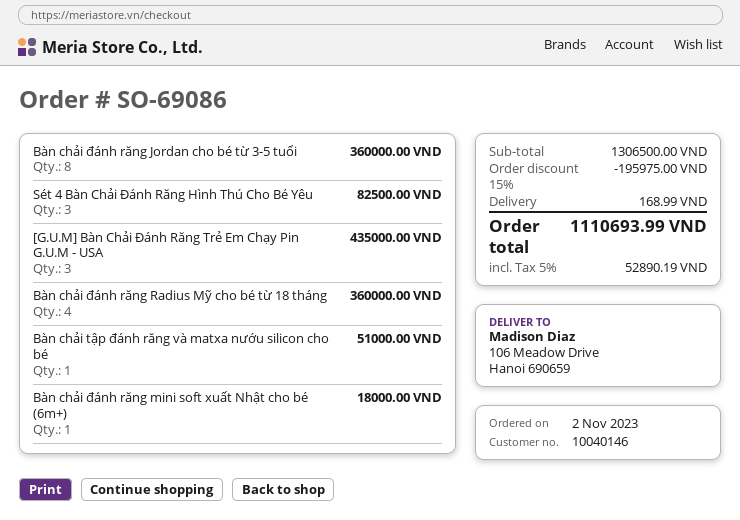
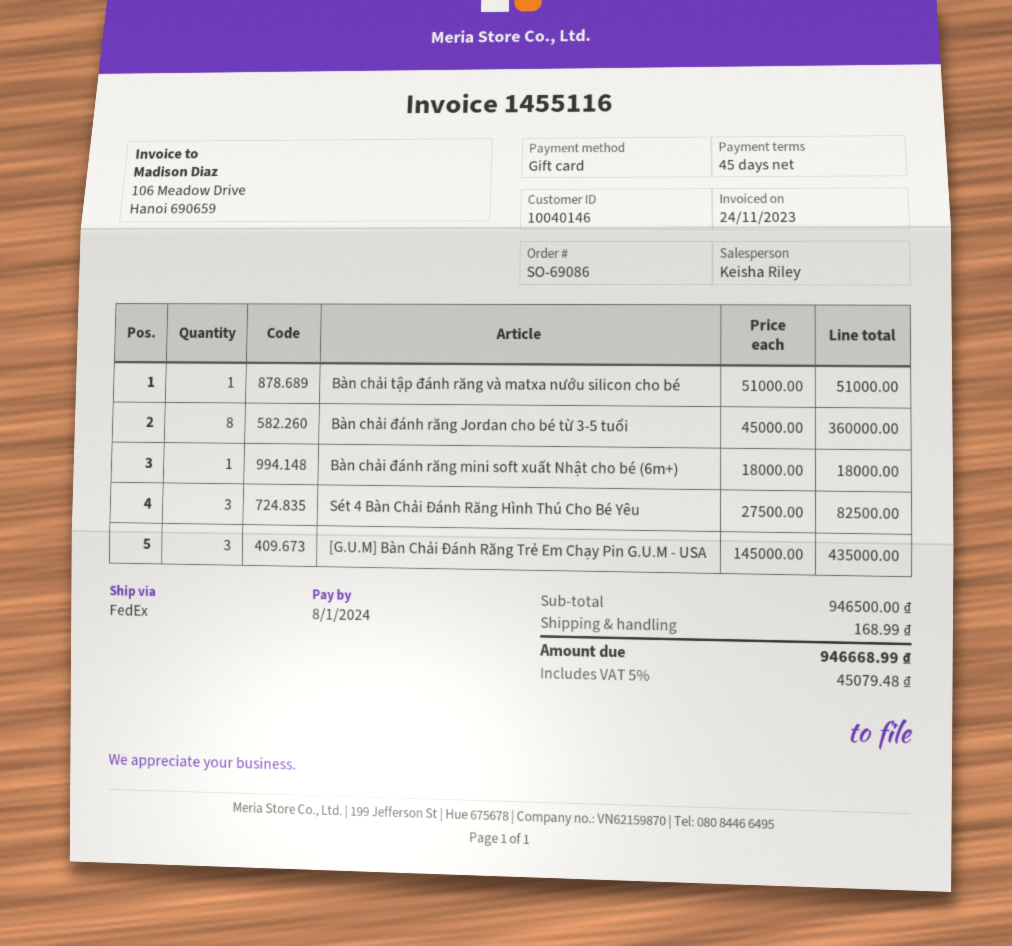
Bàn chải đánh răng Radius Mỹ cho bé từ 18 tháng: 4 for 360000.00 -> none
subtotal: 1306500.00 -> 946500.00
discount: 15% = 195975.00 -> none
tax: 5% = 52890.19 -> 5% = 45079.48
total: 1110693.99 -> 946668.99

